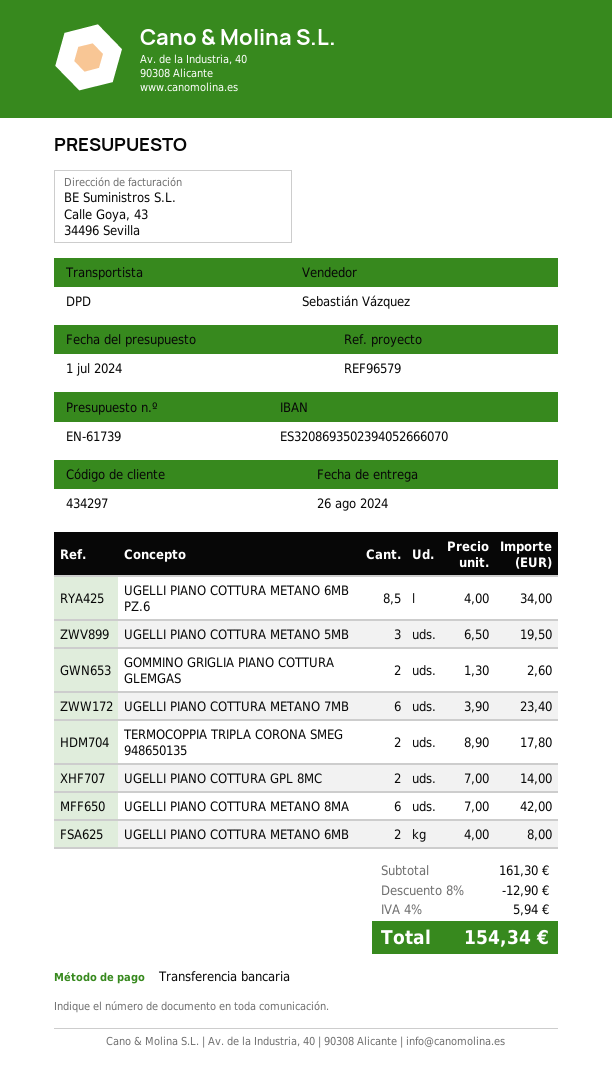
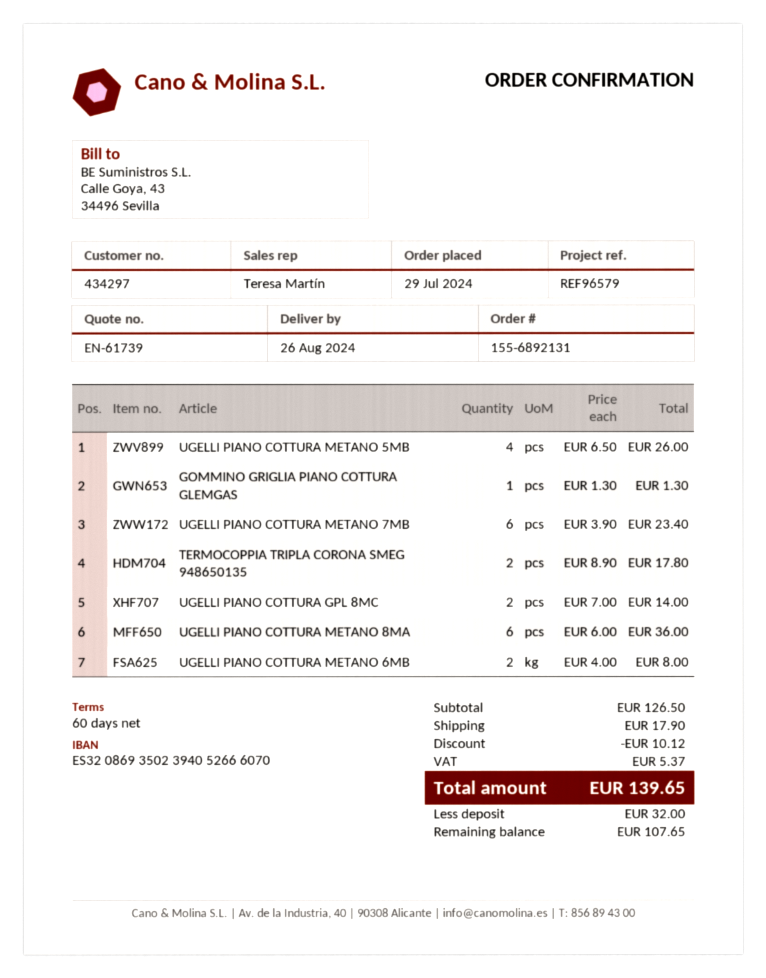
sales rep: Sebastián Vázquez -> Teresa Martín
UGELLI PIANO COTTURA METANO 6MB PZ.6: 8.5 x 4.00 = 34.00 -> none
UGELLI PIANO COTTURA METANO 5MB: 3 x 6.50 = 19.50 -> 4 x 6.50 = 26.00
GOMMINO GRIGLIA PIANO COTTURA GLEMGAS: 2 x 1.30 = 2.60 -> 1 x 1.30 = 1.30
UGELLI PIANO COTTURA METANO 8MA: 6 x 7.00 = 42.00 -> 6 x 6.00 = 36.00
subtotal: 161.30 -> 126.50
discount: 12.90 -> 10.12
shipping: none -> 17.90
tax: 5.94 -> 5.37
total: 154.34 -> 139.65

